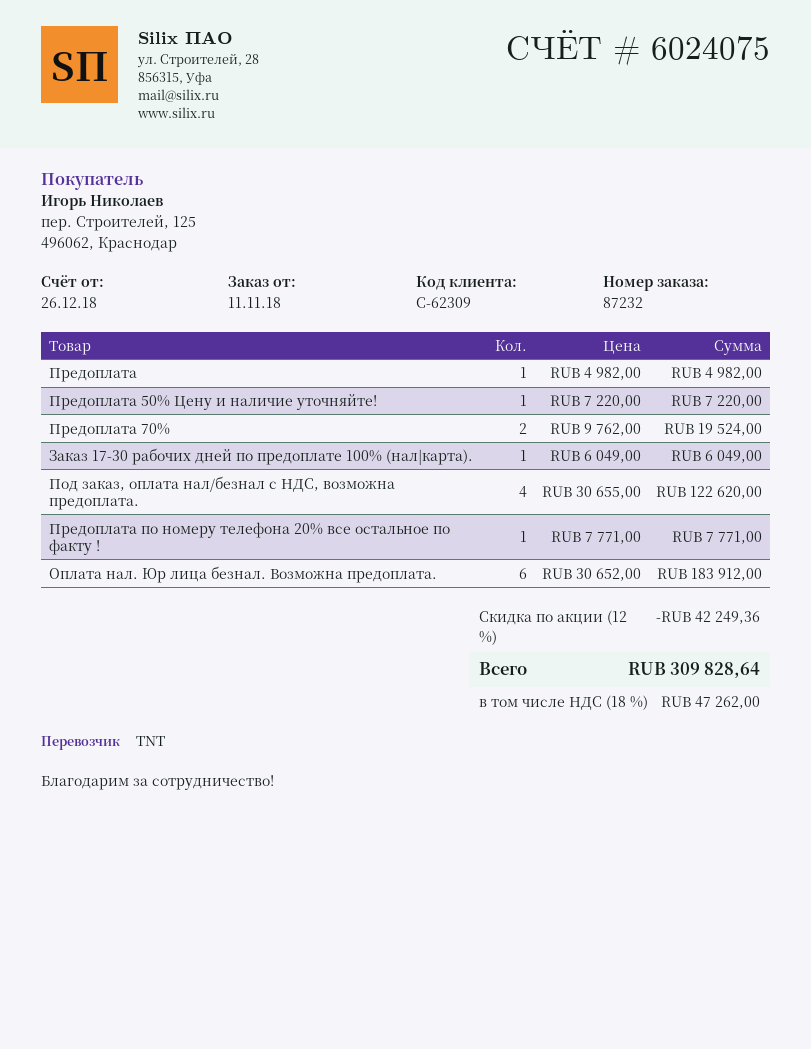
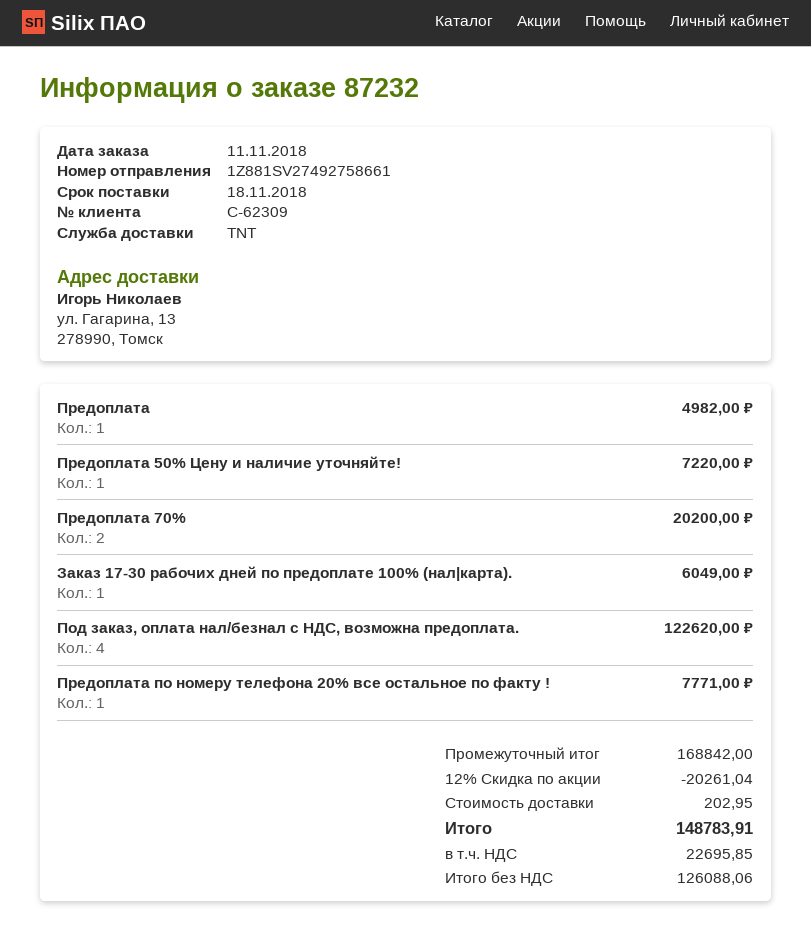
Предоплата 70%: 2 for 19524.00 -> 2 for 20200.00
Оплата нал. Юр лица безнал. Возможна предоплата.: 6 for 183912.00 -> none
discount: 12% = 42249.36 -> 12% = 20261.04
shipping: none -> 202.95
tax: 47262.00 -> 22695.85
total: 309828.64 -> 148783.91

